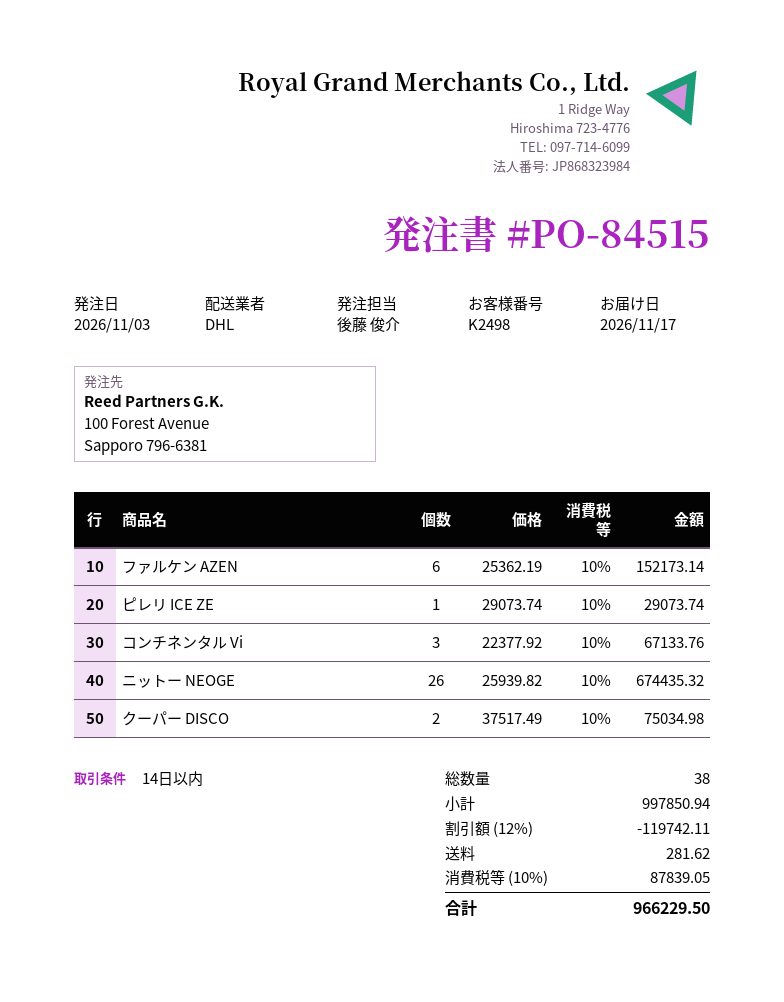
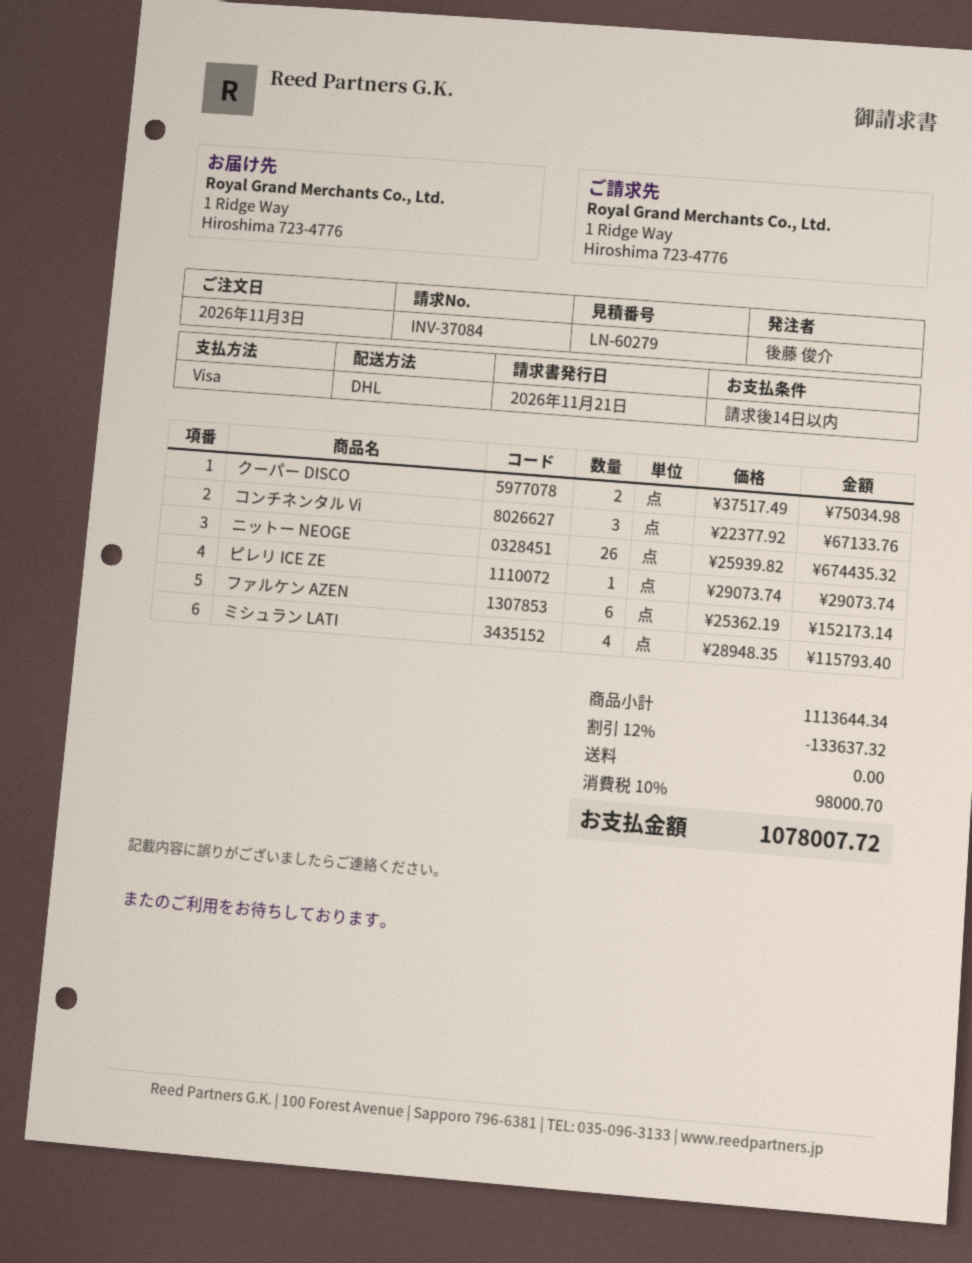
ミシュラン LATI: none -> 4 x 28948.35 = 115793.40
subtotal: 997850.94 -> 1113644.34
discount: 12% = 119742.11 -> 12% = 133637.32
shipping: 281.62 -> 0.00
tax: 10% = 87839.05 -> 10% = 98000.70
total: 966229.50 -> 1078007.72

